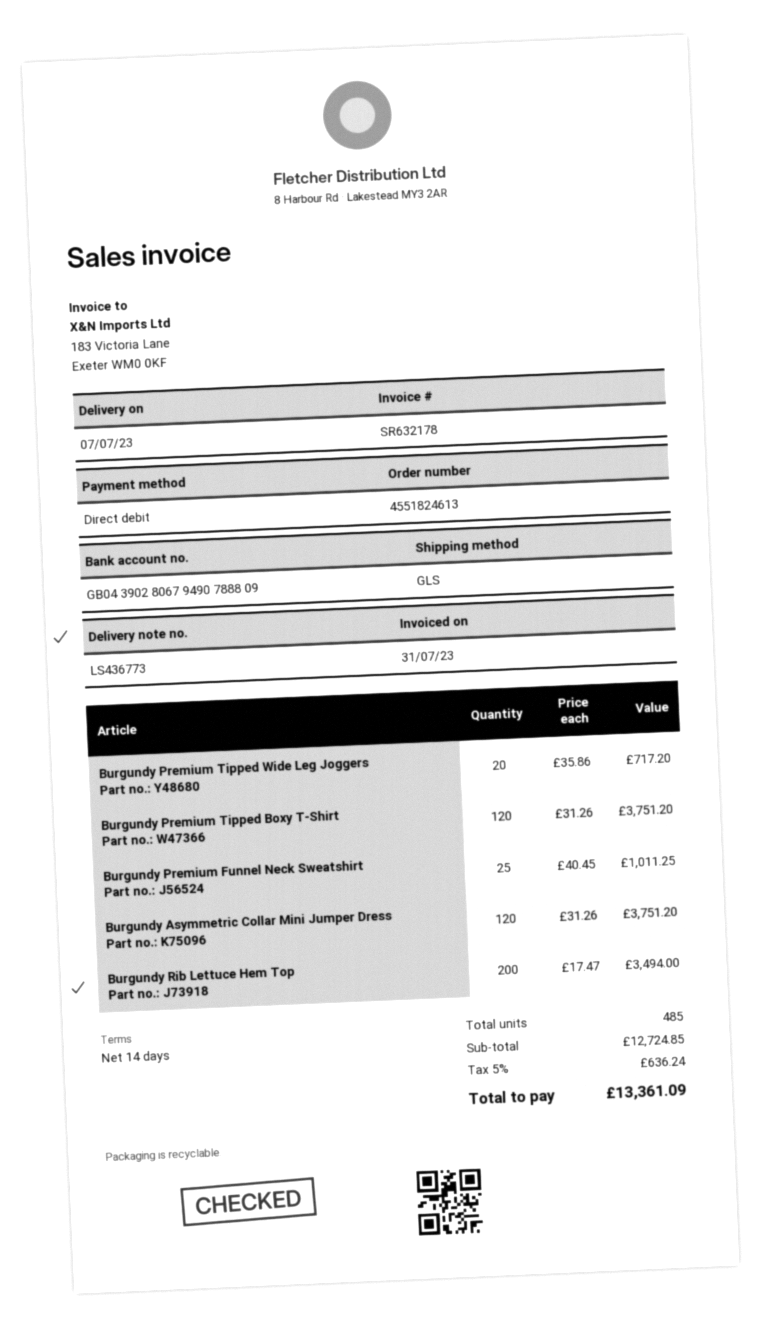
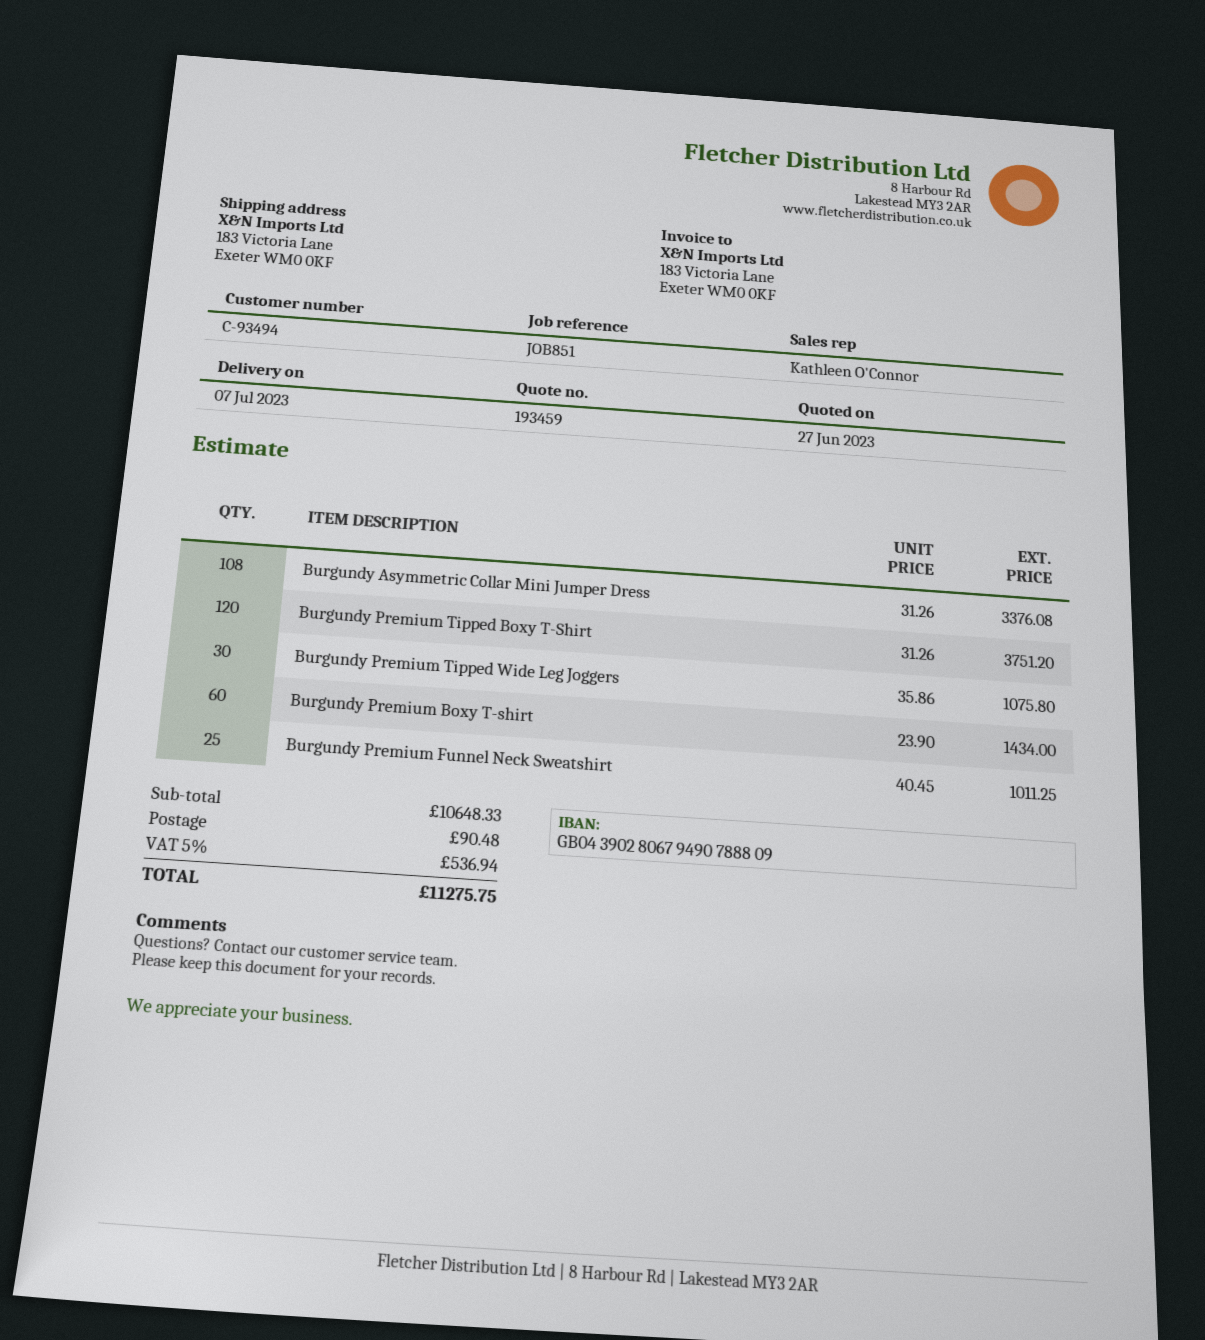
Burgundy Premium Tipped Wide Leg Joggers: 20 x 35.86 = 717.20 -> 30 x 35.86 = 1075.80
Burgundy Asymmetric Collar Mini Jumper Dress: 120 x 31.26 = 3751.20 -> 108 x 31.26 = 3376.08
Burgundy Rib Lettuce Hem Top: 200 x 17.47 = 3494.00 -> none
Burgundy Premium Boxy T-shirt: none -> 60 x 23.90 = 1434.00
subtotal: 12724.85 -> 10648.33
shipping: none -> 90.48
tax: 5% = 636.24 -> 5% = 536.94
total: 13361.09 -> 11275.75

